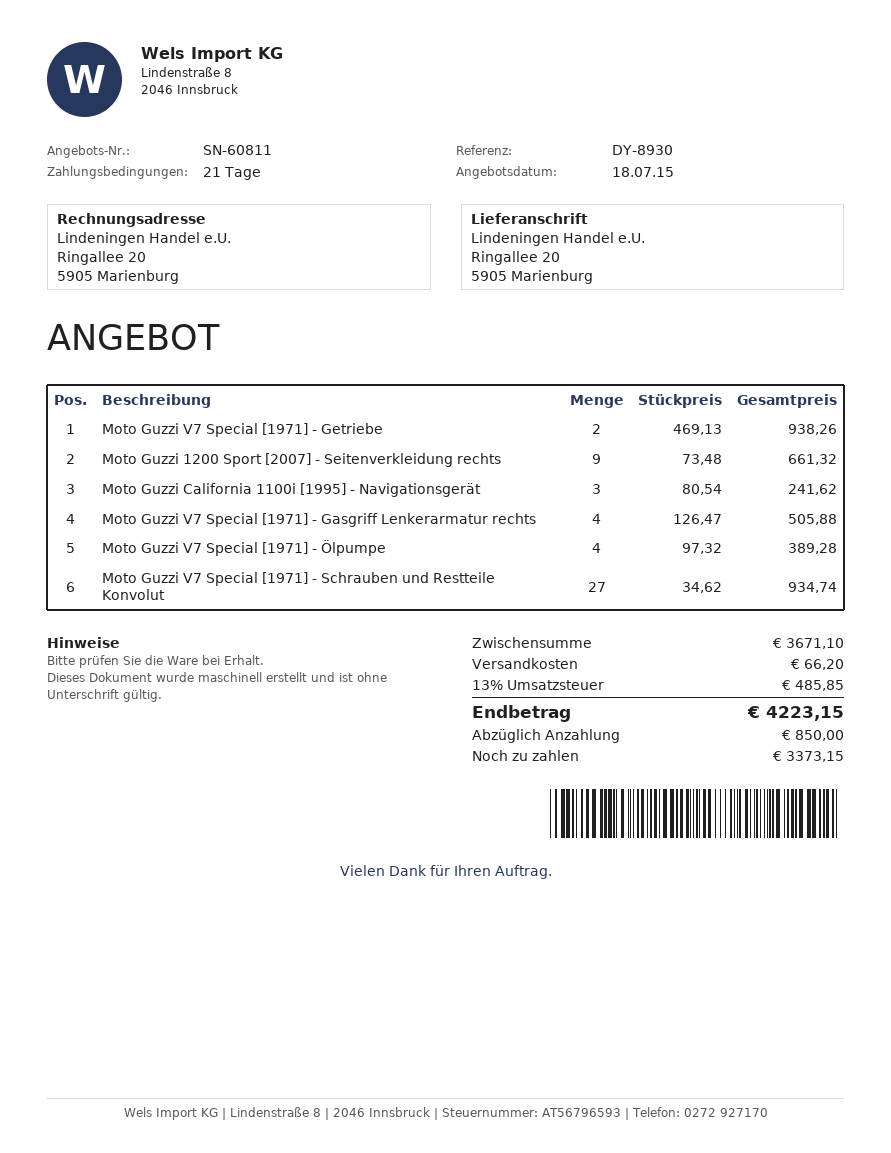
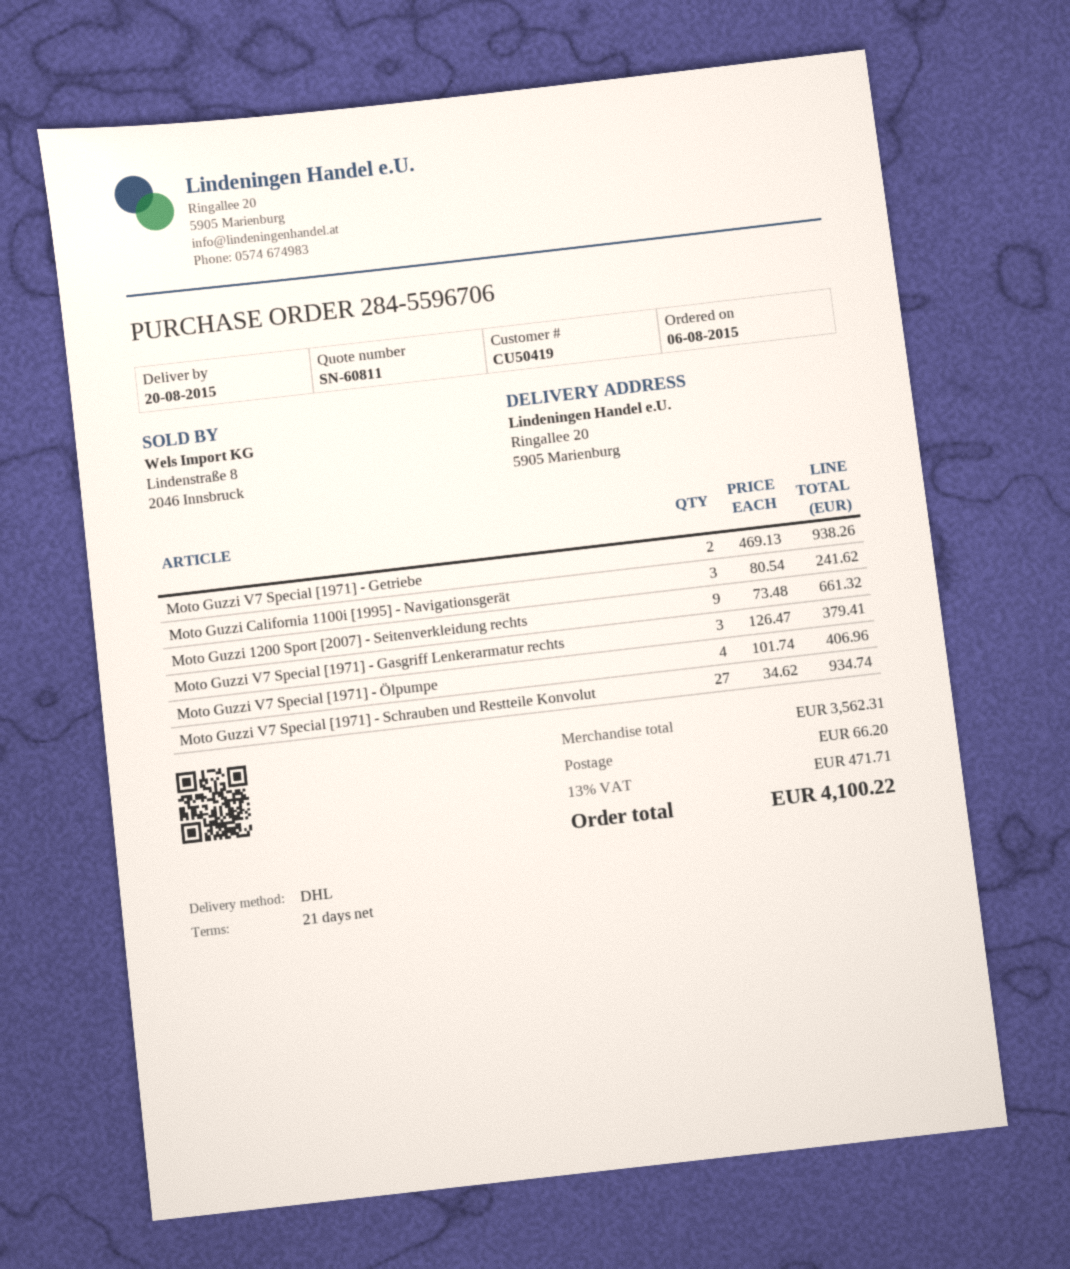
Moto Guzzi V7 Special [1971] - Gasgriff Lenkerarmatur rechts: 4 x 126.47 = 505.88 -> 3 x 126.47 = 379.41
Moto Guzzi V7 Special [1971] - Ölpumpe: 4 x 97.32 = 389.28 -> 4 x 101.74 = 406.96
subtotal: 3671.10 -> 3562.31
tax: 13% = 485.85 -> 13% = 471.71
total: 4223.15 -> 4100.22

